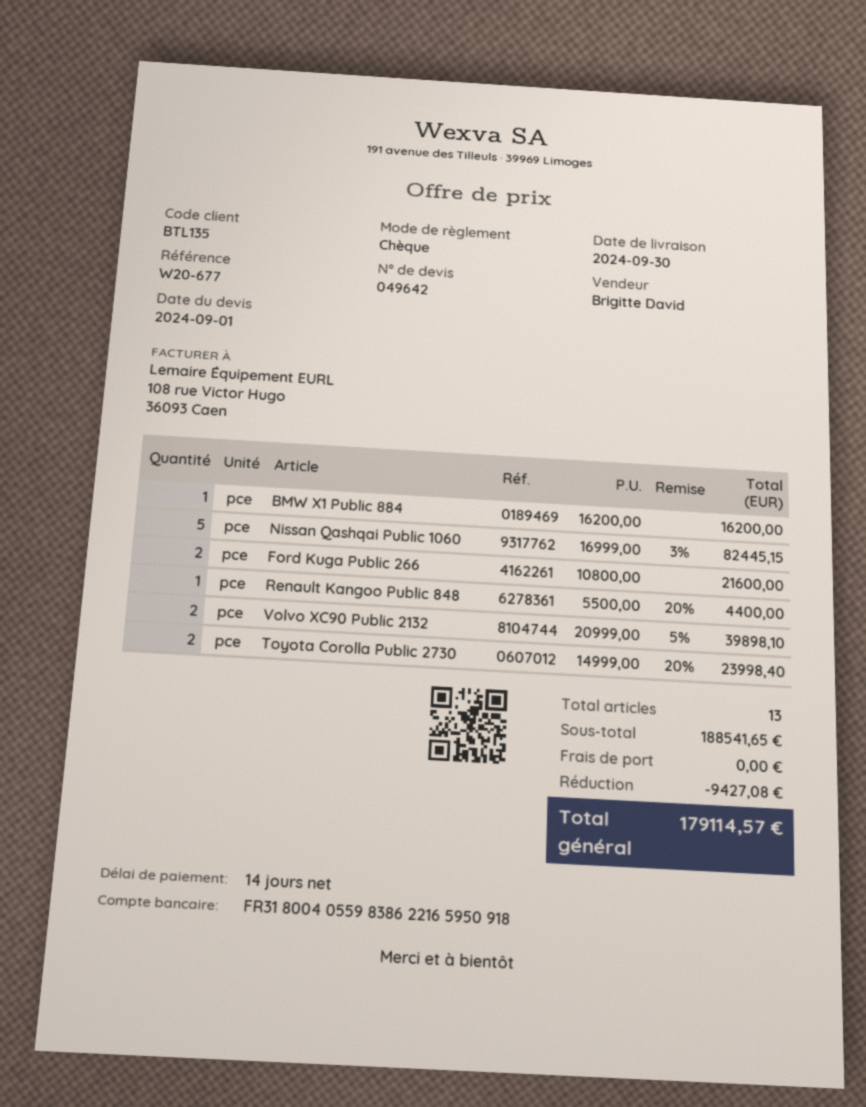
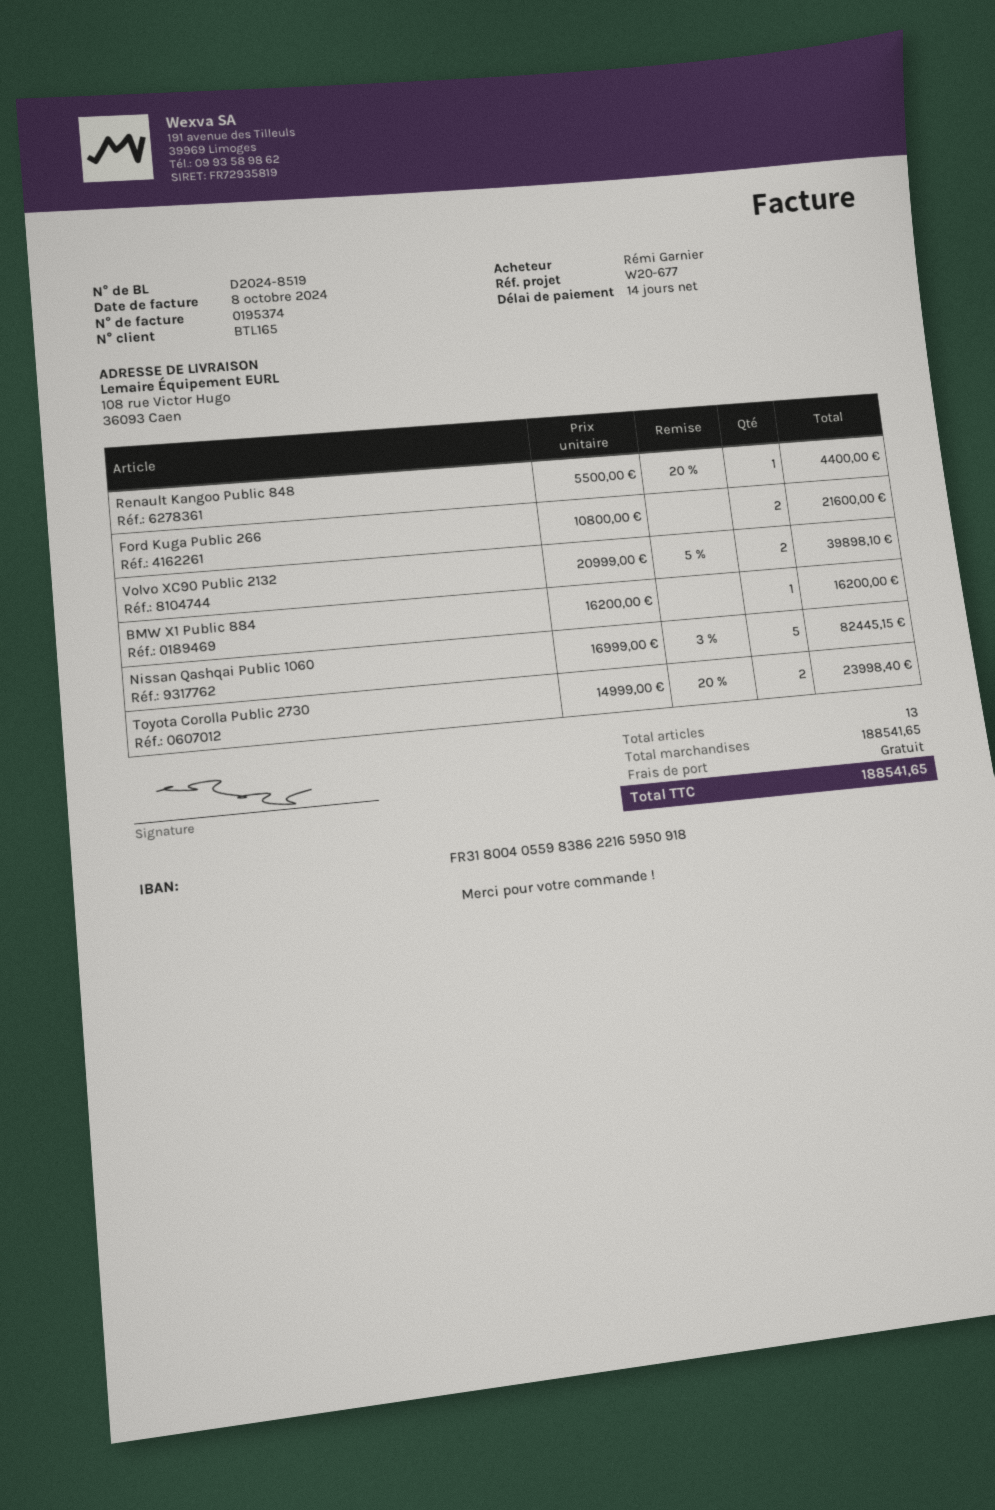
customer number: BTL135 -> BTL165
discount: 9427.08 -> none
total: 179114.57 -> 188541.65

